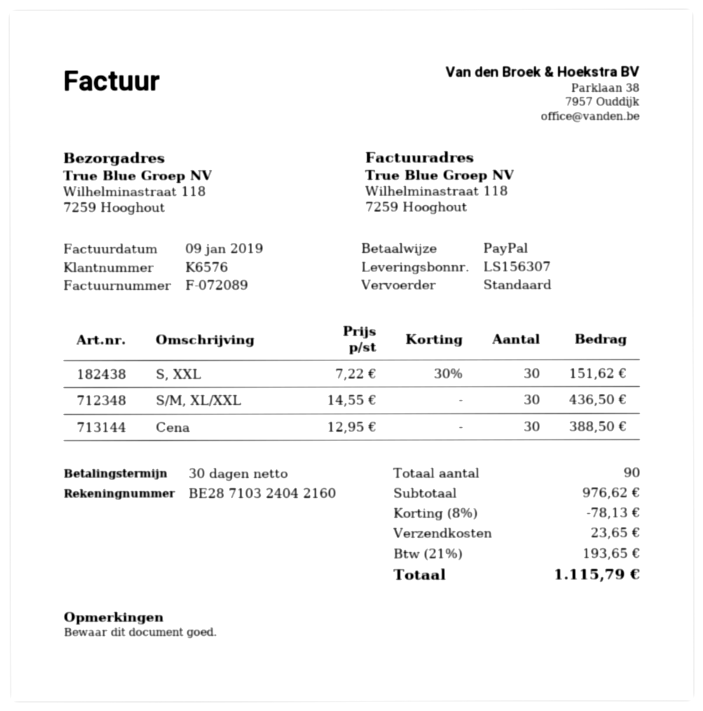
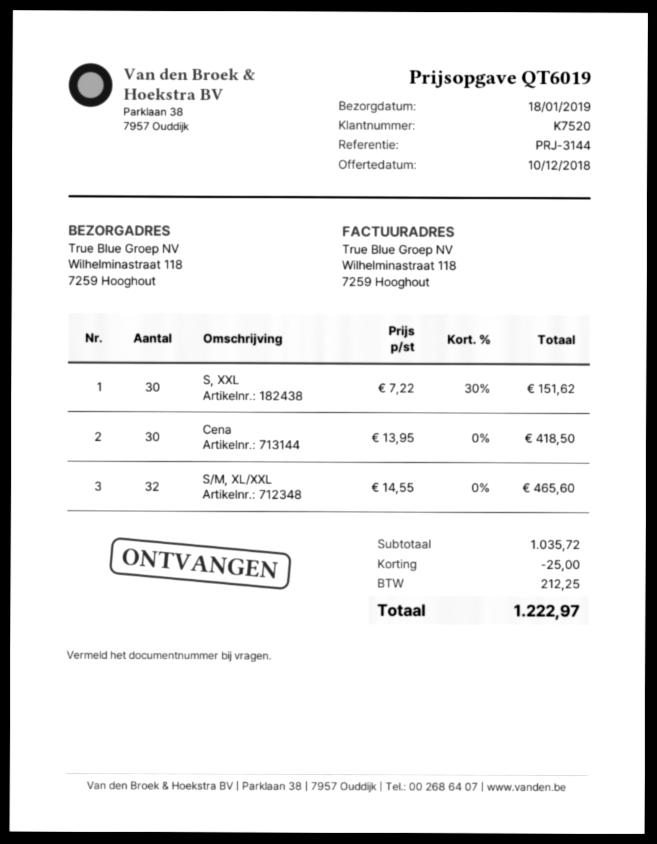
customer number: K6576 -> K7520
S/M, XL/XXL: 30 x 14.55 = 436.50 -> 32 x 14.55 = 465.60
Cena: 30 x 12.95 = 388.50 -> 30 x 13.95 = 418.50
subtotal: 976.62 -> 1035.72
discount: 78.13 -> 25.00
shipping: 23.65 -> none
tax: 193.65 -> 212.25
total: 1115.79 -> 1222.97

